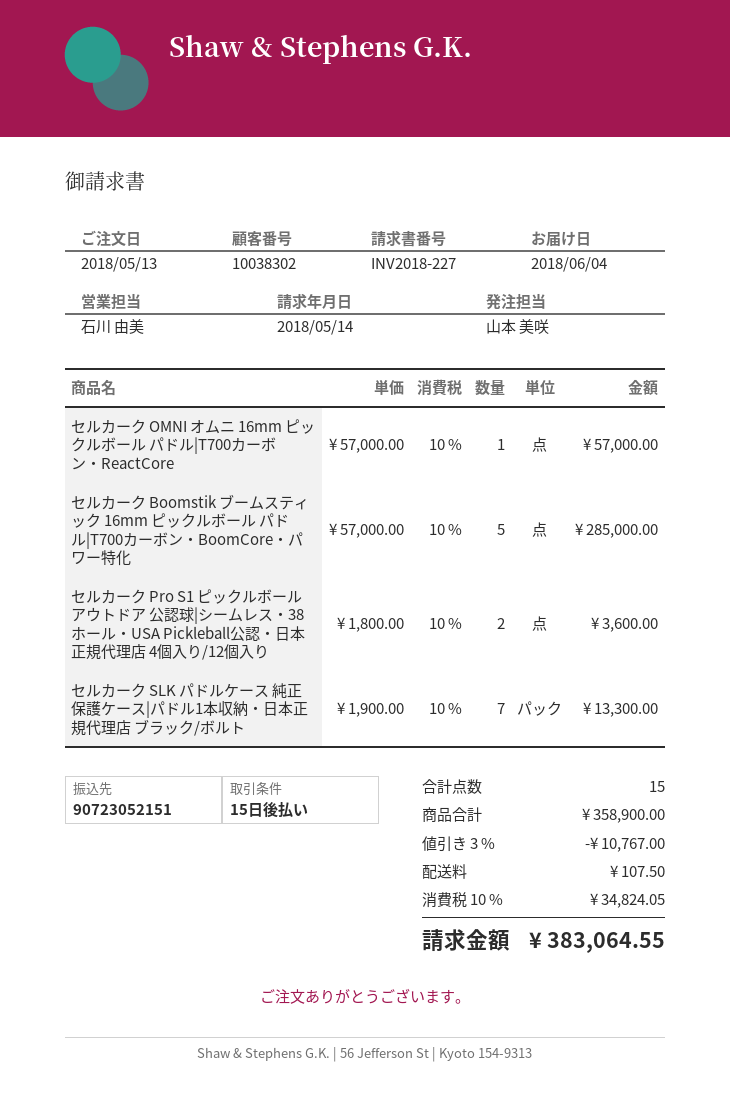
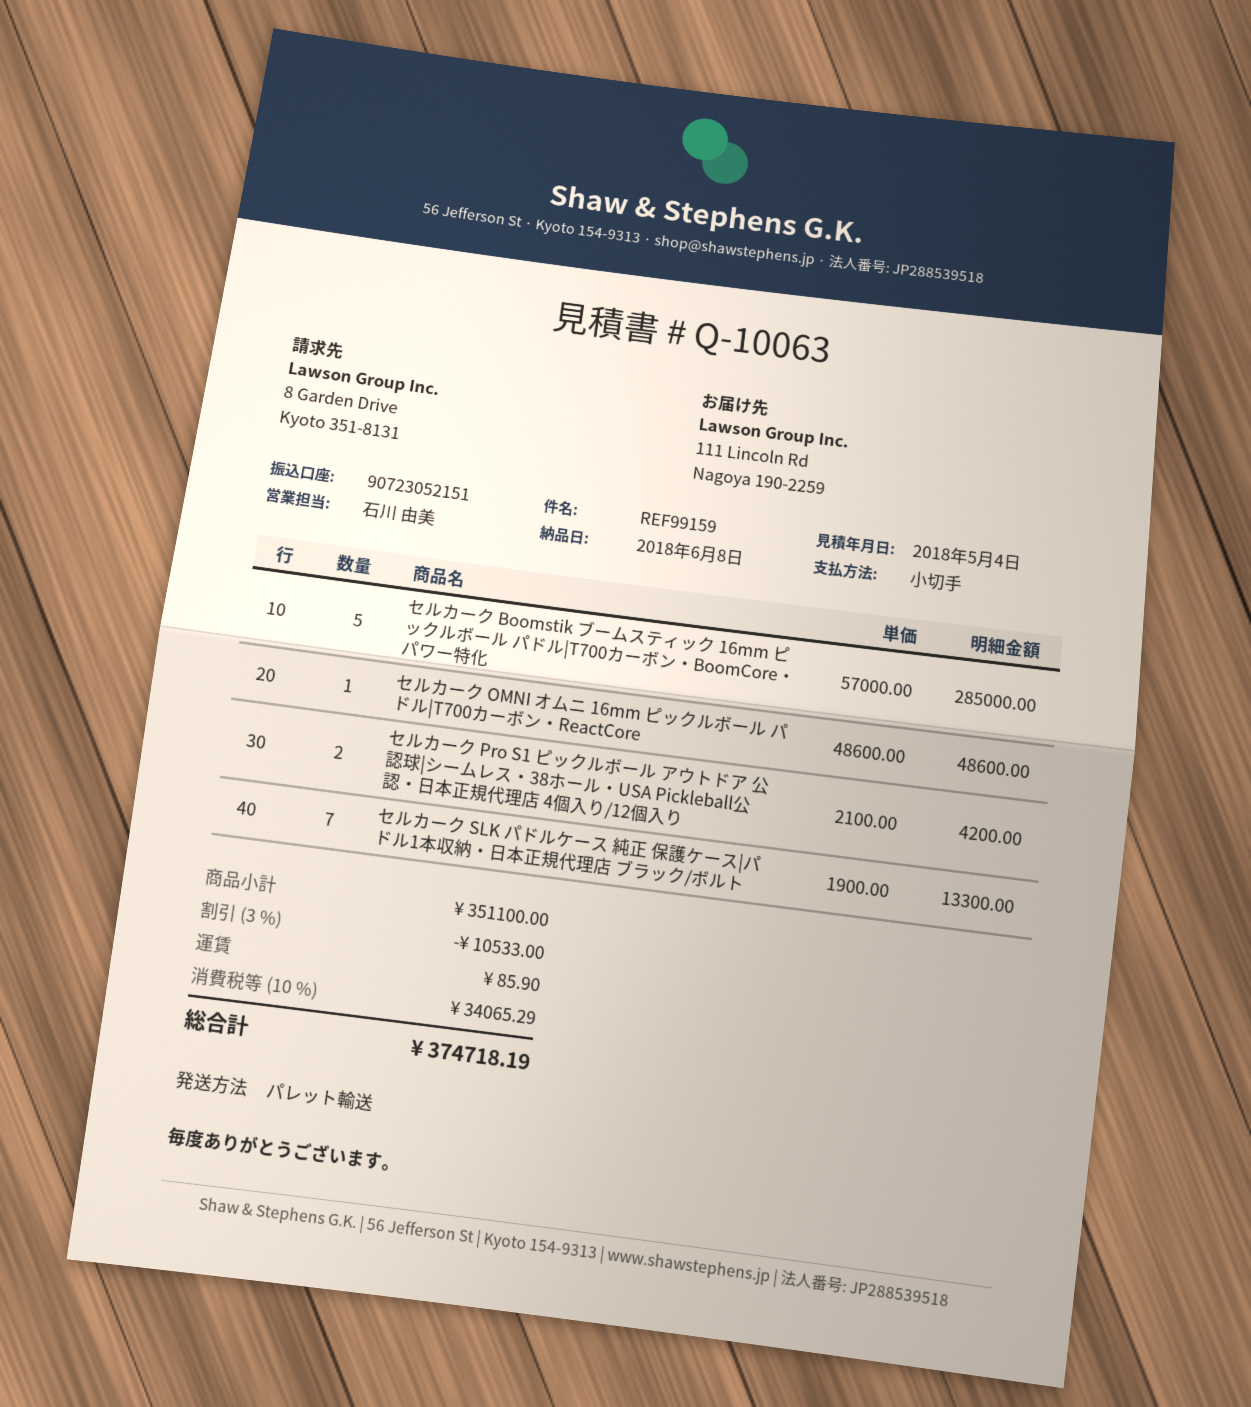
delivery date: 2018-06-04 -> 2018-06-08
セルカーク OMNI オムニ 16mm ピックルボール パドル|T700カーボン・ReactCore: 1 x 57000.00 = 57000.00 -> 1 x 48600.00 = 48600.00
セルカーク Pro S1 ピックルボール アウトドア 公認球|シームレス・38ホール・USA Pickleball公認・日本正規代理店 4個入り/12個入り: 2 x 1800.00 = 3600.00 -> 2 x 2100.00 = 4200.00
subtotal: 358900.00 -> 351100.00
discount: 3% = 10767.00 -> 3% = 10533.00
shipping: 107.50 -> 85.90
tax: 10% = 34824.05 -> 10% = 34065.29
total: 383064.55 -> 374718.19

